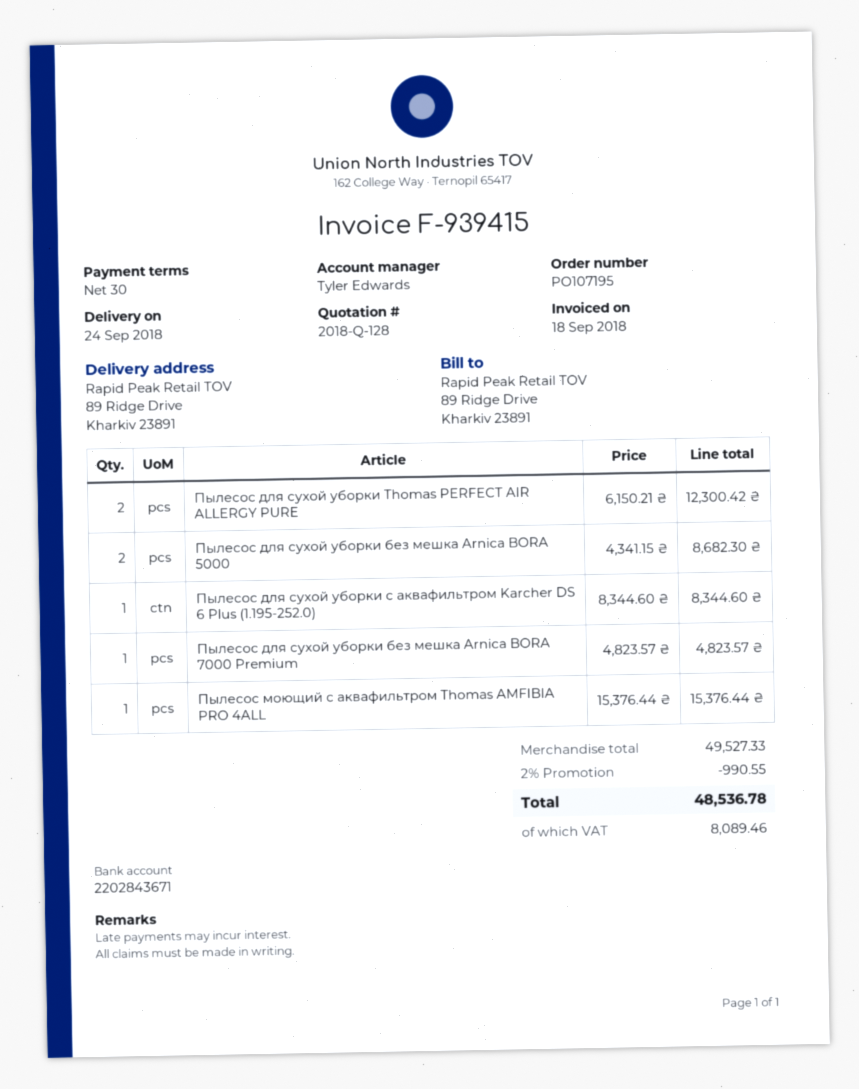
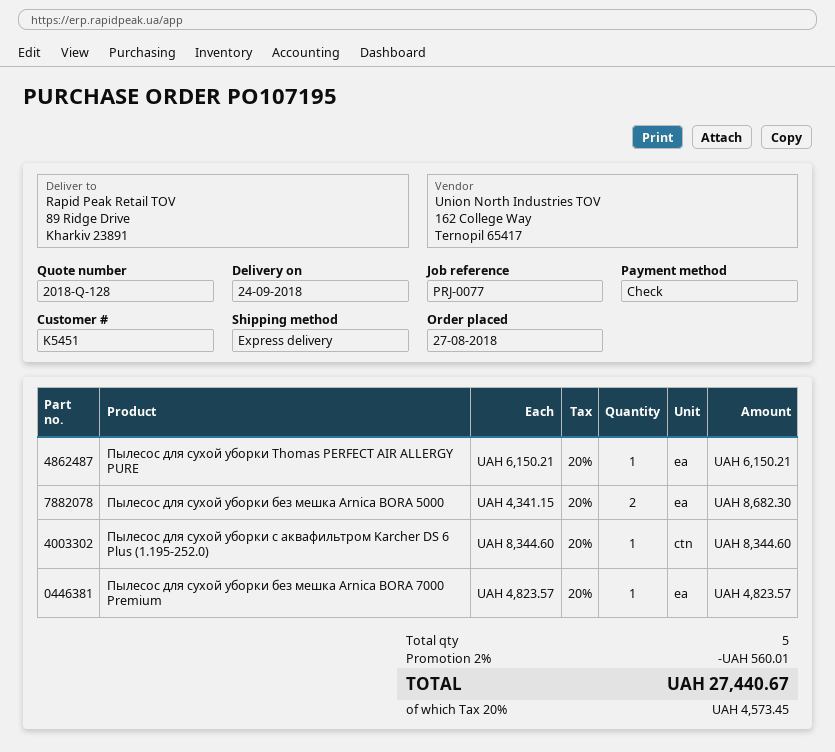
Пылесос для сухой уборки Thomas PERFECT AIR ALLERGY PURE: 2 x 6150.21 = 12300.42 -> 1 x 6150.21 = 6150.21
Пылесос моющий с аквафильтром Thomas AMFIBIA PRO 4ALL: 1 x 15376.44 = 15376.44 -> none
discount: 2% = 990.55 -> 2% = 560.01
tax: 8089.46 -> 4573.45
total: 48536.78 -> 27440.67

